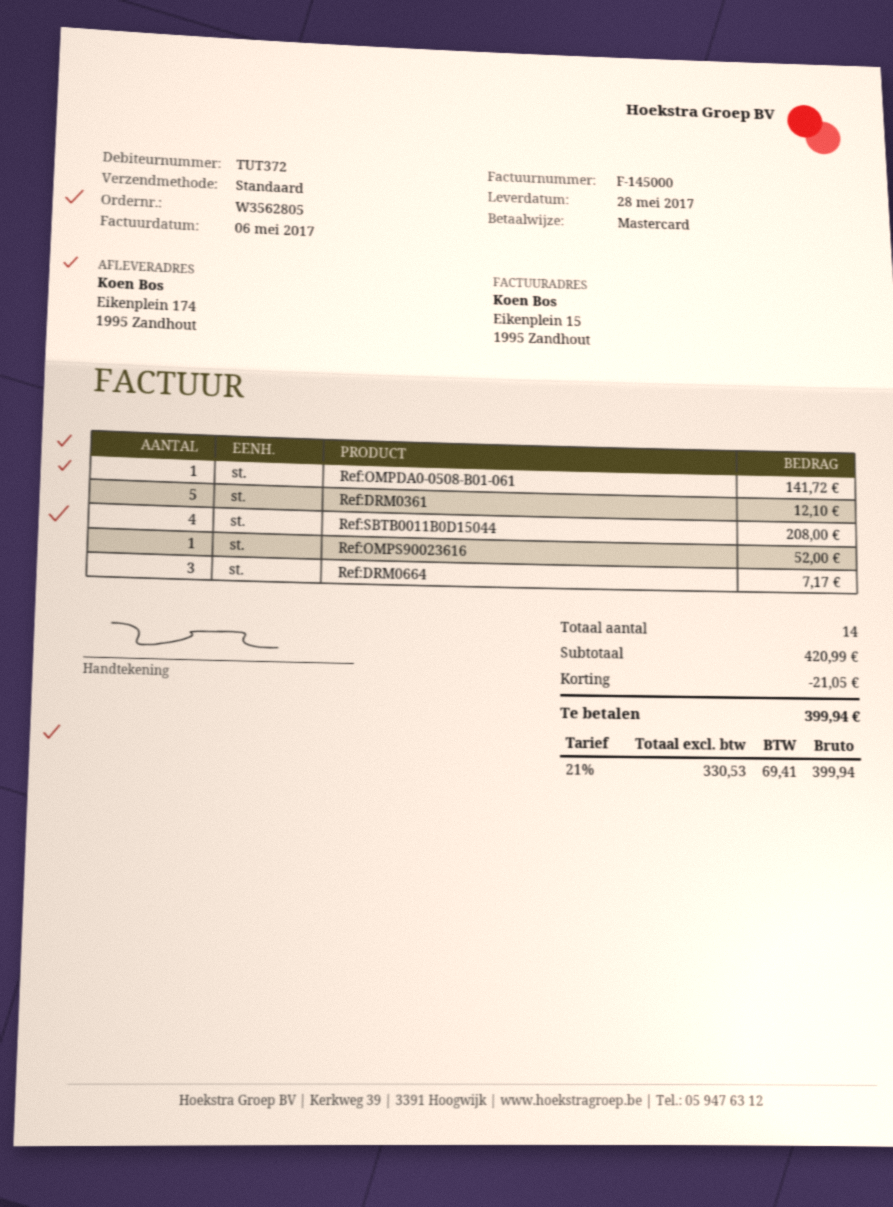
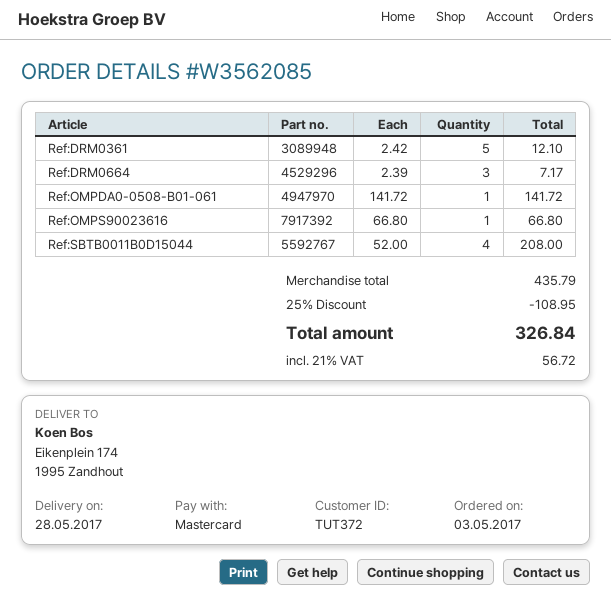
order number: W3562805 -> W3562085
Ref:OMPS90023616: 1 for 52.00 -> 1 for 66.80
subtotal: 420.99 -> 435.79
discount: 21.05 -> 108.95
tax: 21% = 69.41 -> 21% = 56.72
total: 399.94 -> 326.84

